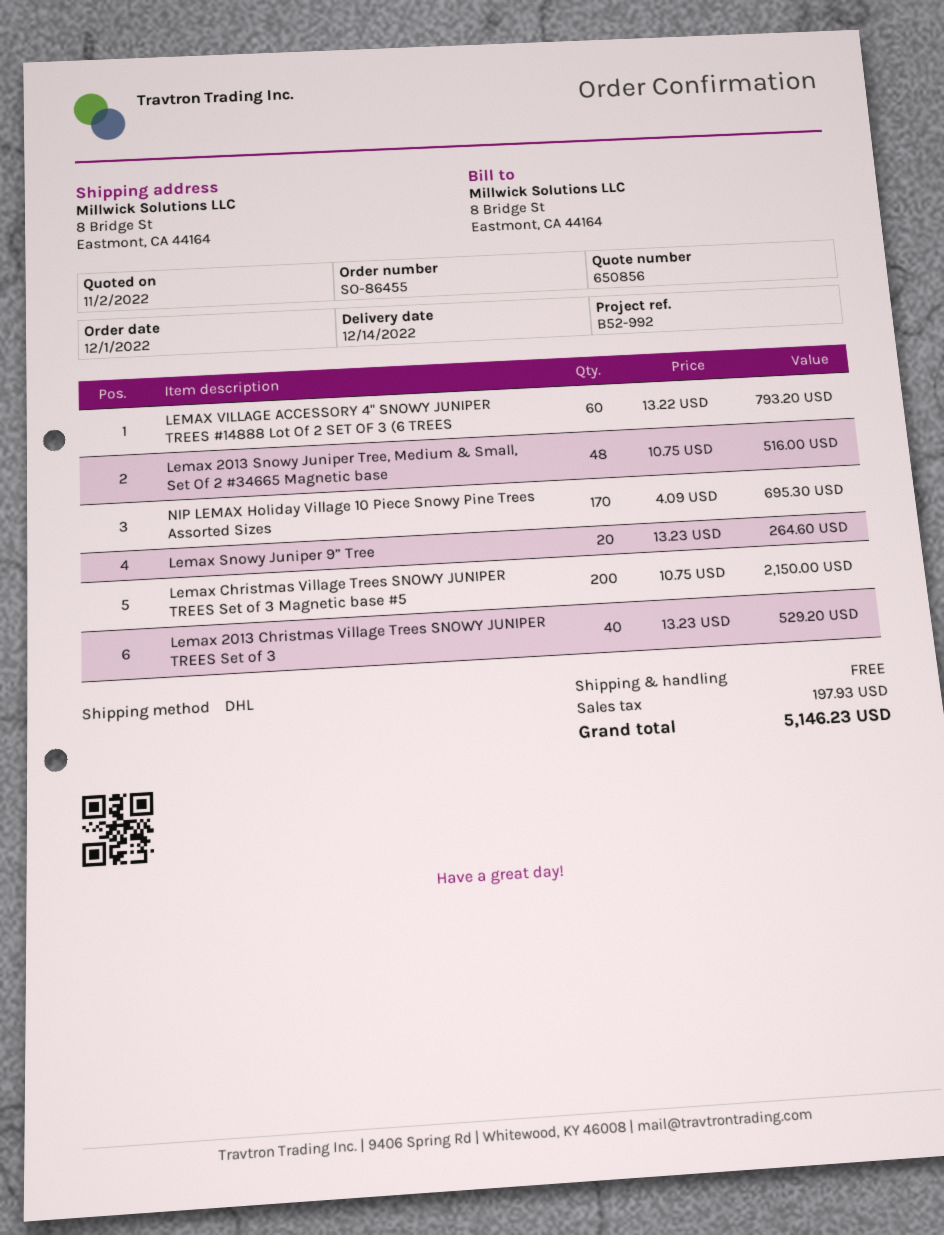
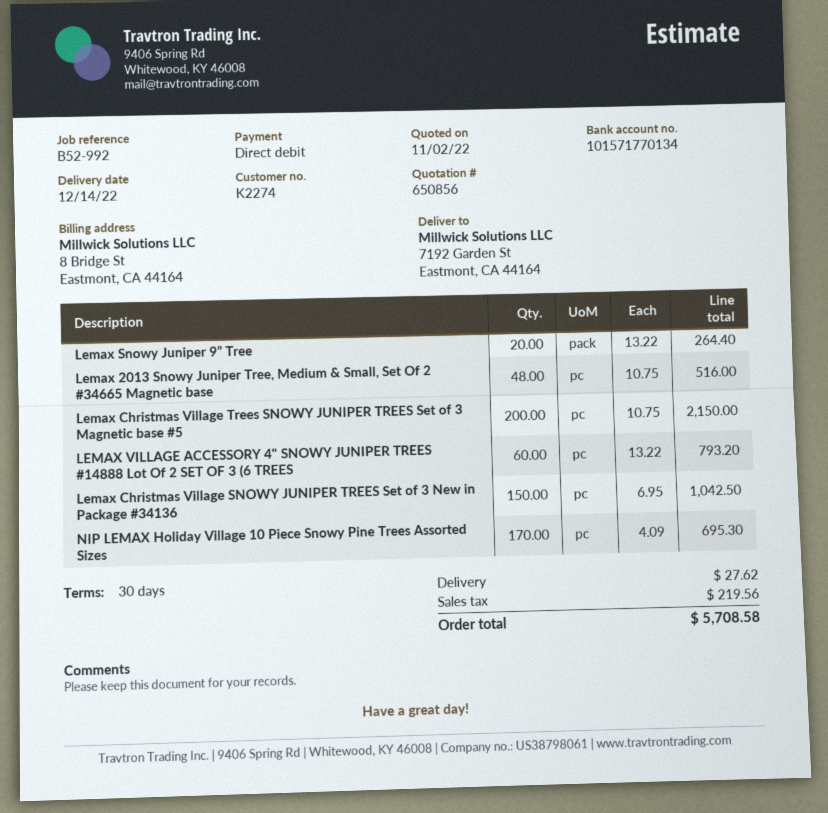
ship to: 8 Bridge St, Eastmont, CA 44164 -> 7192 Garden St, Eastmont, CA 44164
Lemax Snowy Juniper 9” Tree: 20 x 13.23 = 264.60 -> 20 x 13.22 = 264.40
Lemax 2013 Christmas Village Trees SNOWY JUNIPER TREES Set of 3: 40 x 13.23 = 529.20 -> none
Lemax Christmas Village SNOWY JUNIPER TREES Set of 3 New in Package #34136: none -> 150 x 6.95 = 1042.50
shipping: 0.00 -> 27.62
tax: 197.93 -> 219.56
total: 5146.23 -> 5708.58

